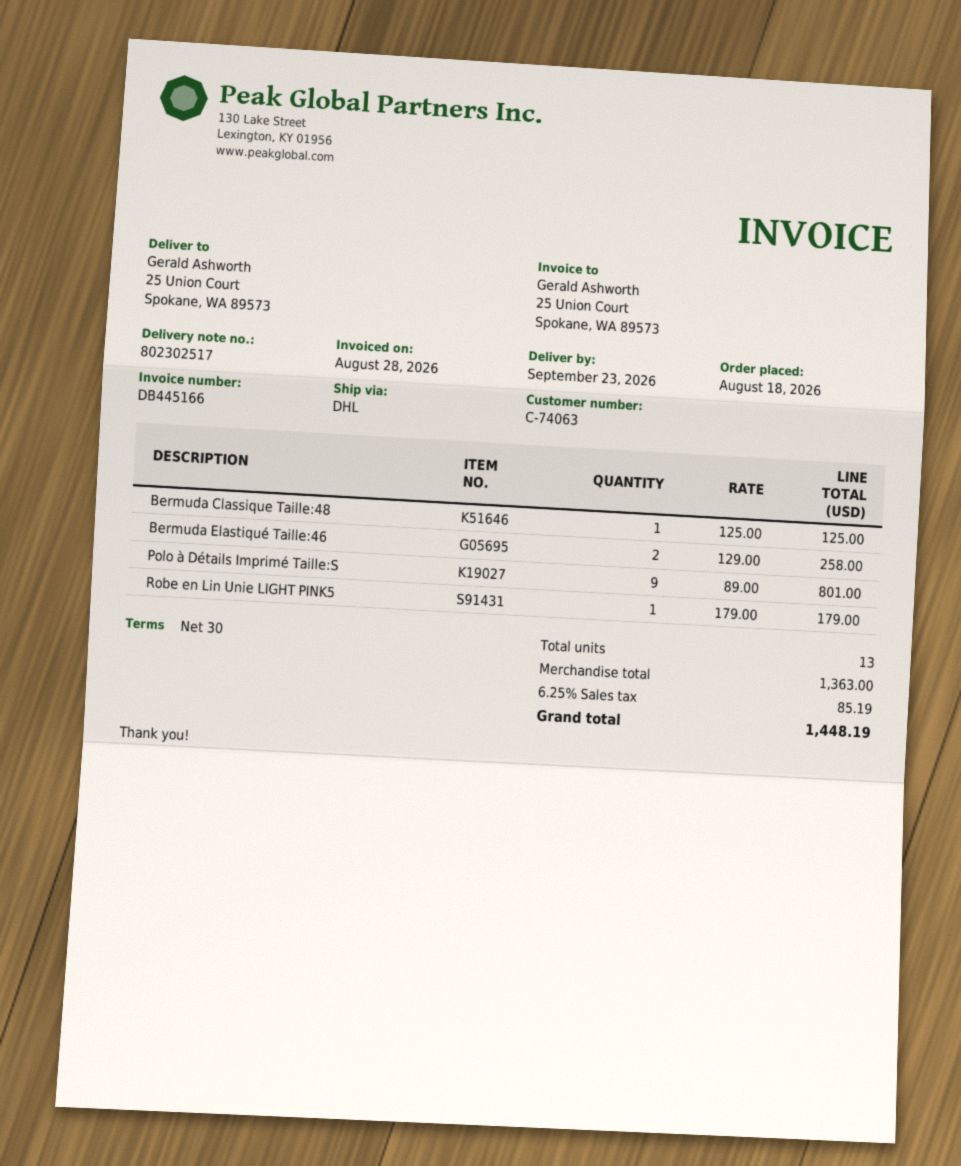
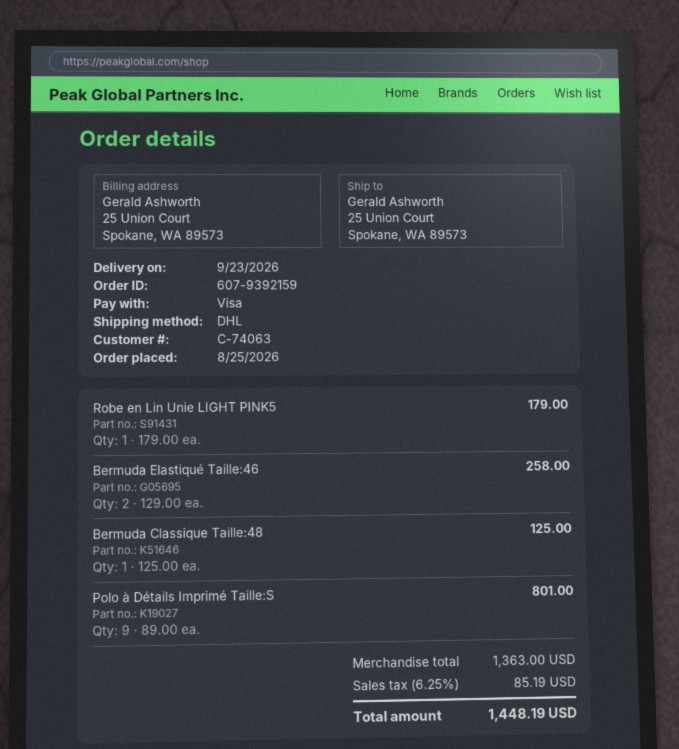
order date: 2026-08-18 -> 2026-08-25

